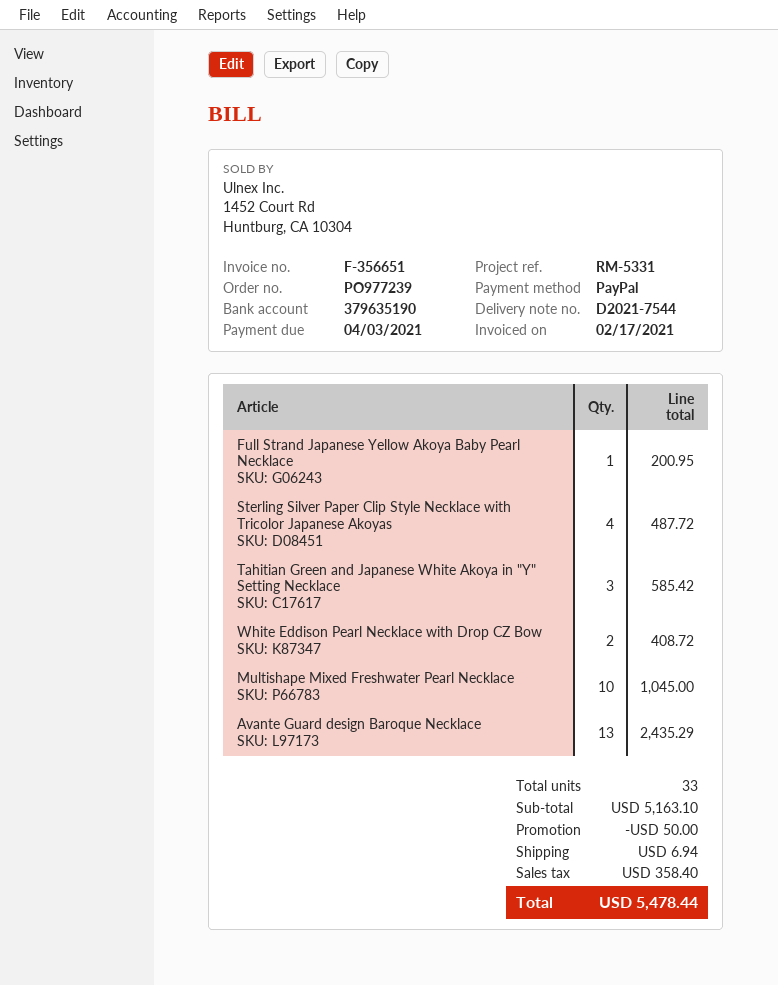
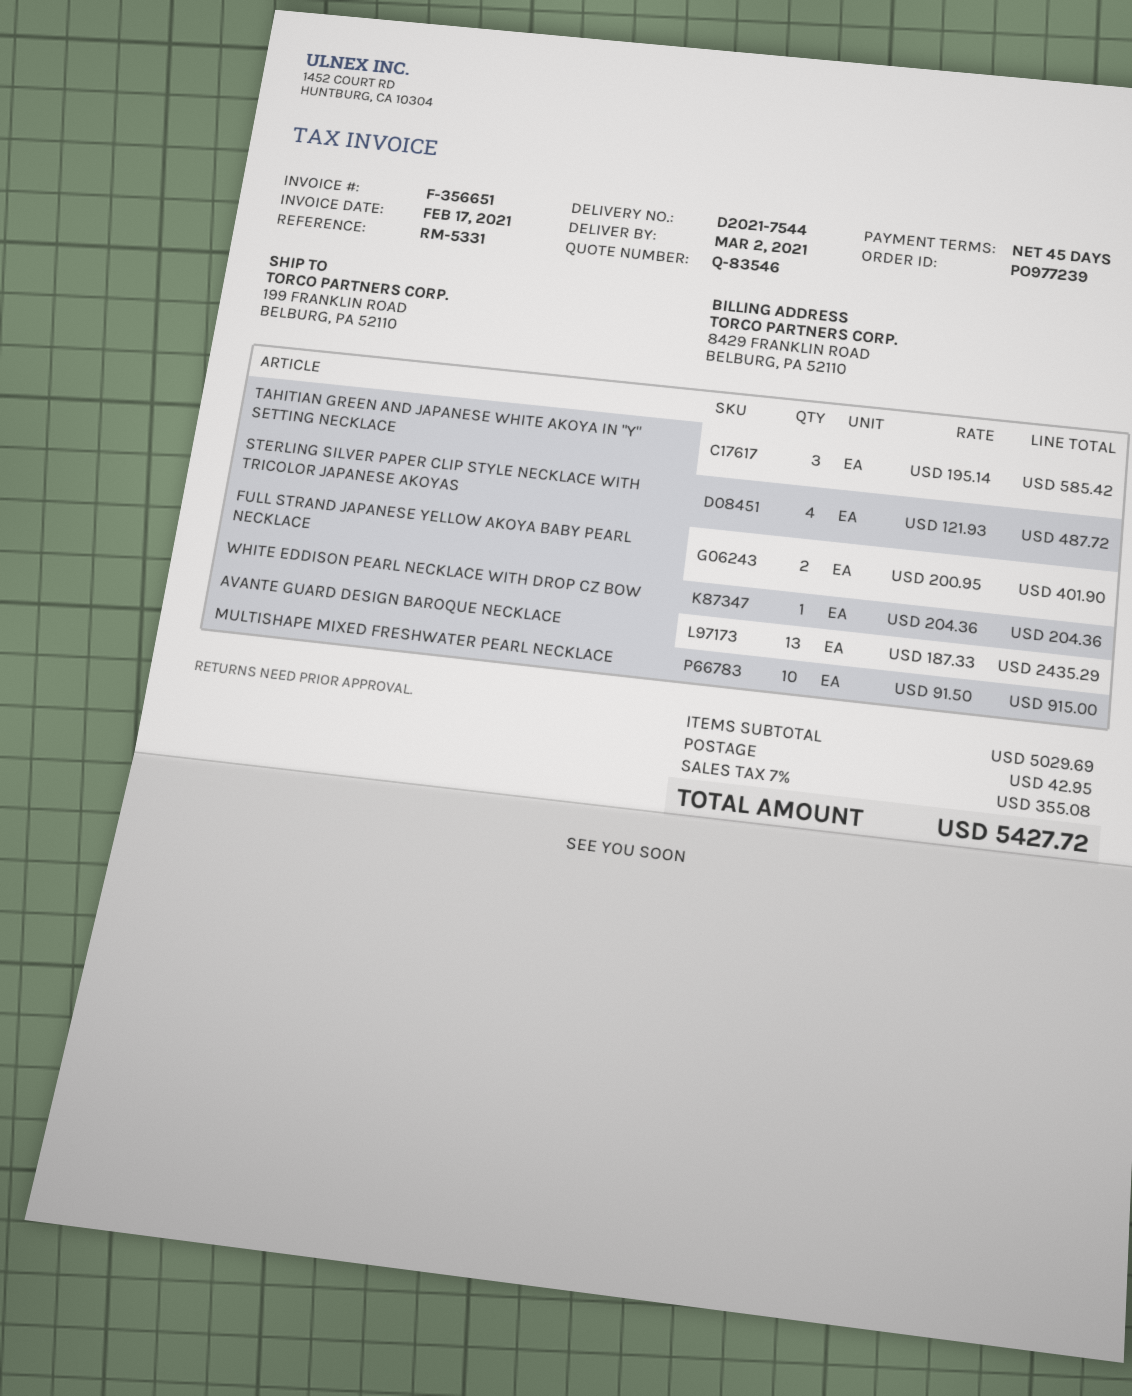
Full Strand Japanese Yellow Akoya Baby Pearl Necklace: 1 for 200.95 -> 2 for 401.90
White Eddison Pearl Necklace with Drop CZ Bow: 2 for 408.72 -> 1 for 204.36
Multishape Mixed Freshwater Pearl Necklace: 10 for 1045.00 -> 10 for 915.00
subtotal: 5163.10 -> 5029.69
discount: 50.00 -> none
shipping: 6.94 -> 42.95
tax: 358.40 -> 355.08
total: 5478.44 -> 5427.72

